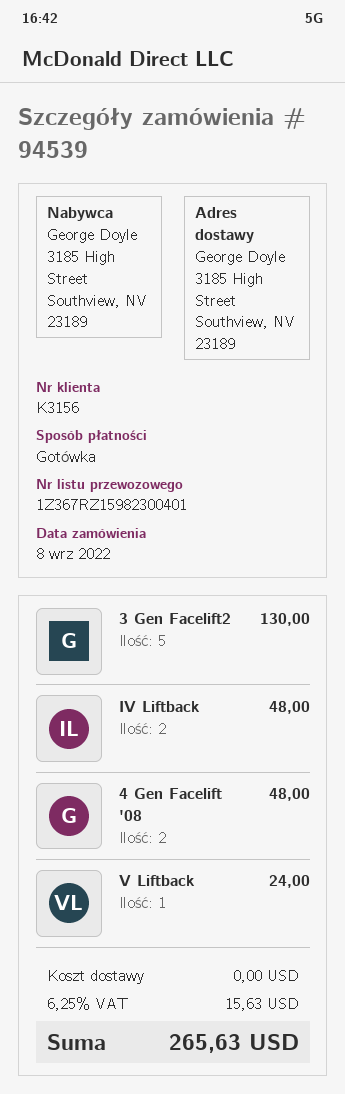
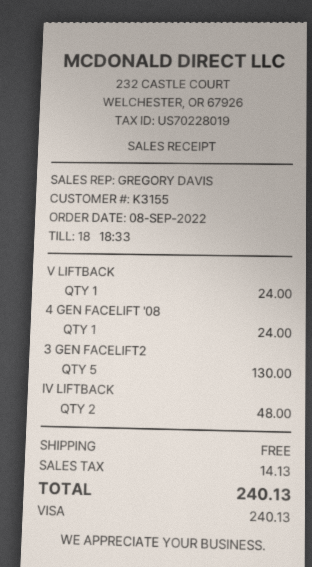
customer number: K3156 -> K3155
payment method: cash -> Visa
4 Gen Facelift '08: 2 for 48.00 -> 1 for 24.00
tax: 15.63 -> 14.13
total: 265.63 -> 240.13

